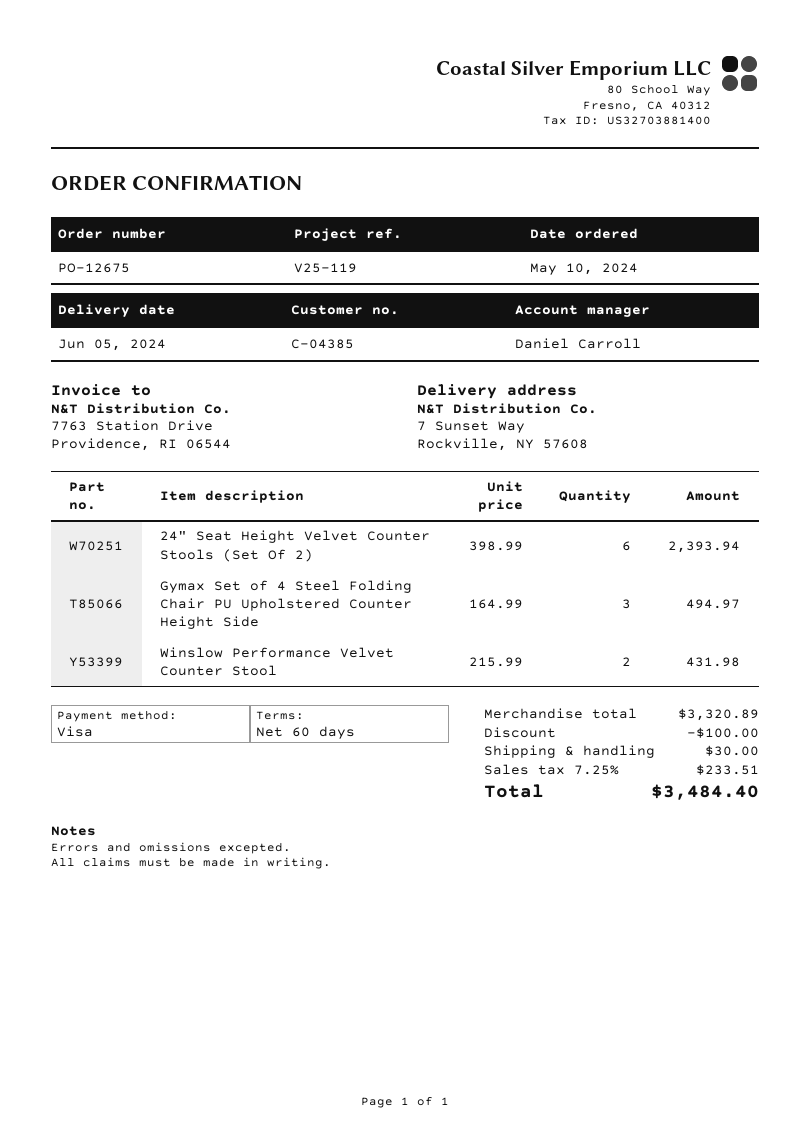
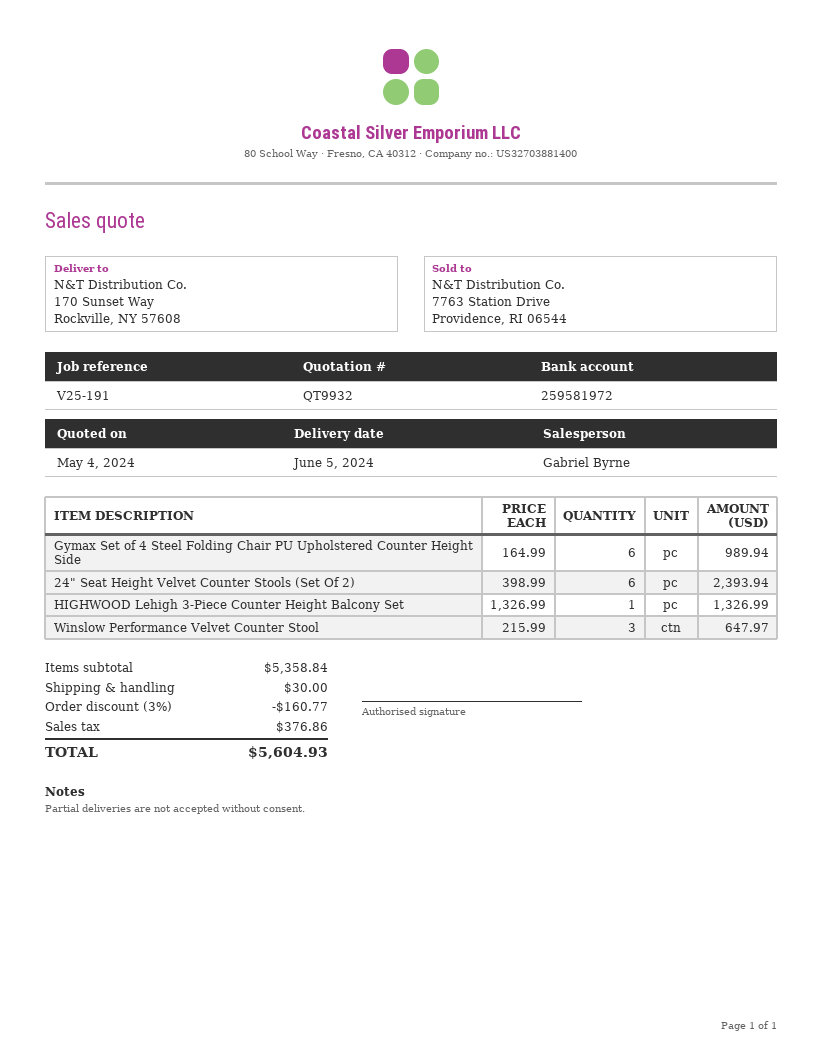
reference: V25-119 -> V25-191
sales rep: Daniel Carroll -> Gabriel Byrne
ship to: 7 Sunset Way, Rockville, NY 57608 -> 170 Sunset Way, Rockville, NY 57608
Gymax Set of 4 Steel Folding Chair PU Upholstered Counter Height Side: 3 x 164.99 = 494.97 -> 6 x 164.99 = 989.94
Winslow Performance Velvet Counter Stool: 2 x 215.99 = 431.98 -> 3 x 215.99 = 647.97
HIGHWOOD Lehigh 3-Piece Counter Height Balcony Set: none -> 1 x 1326.99 = 1326.99
subtotal: 3320.89 -> 5358.84
discount: 100.00 -> 160.77
tax: 233.51 -> 376.86
total: 3484.40 -> 5604.93

